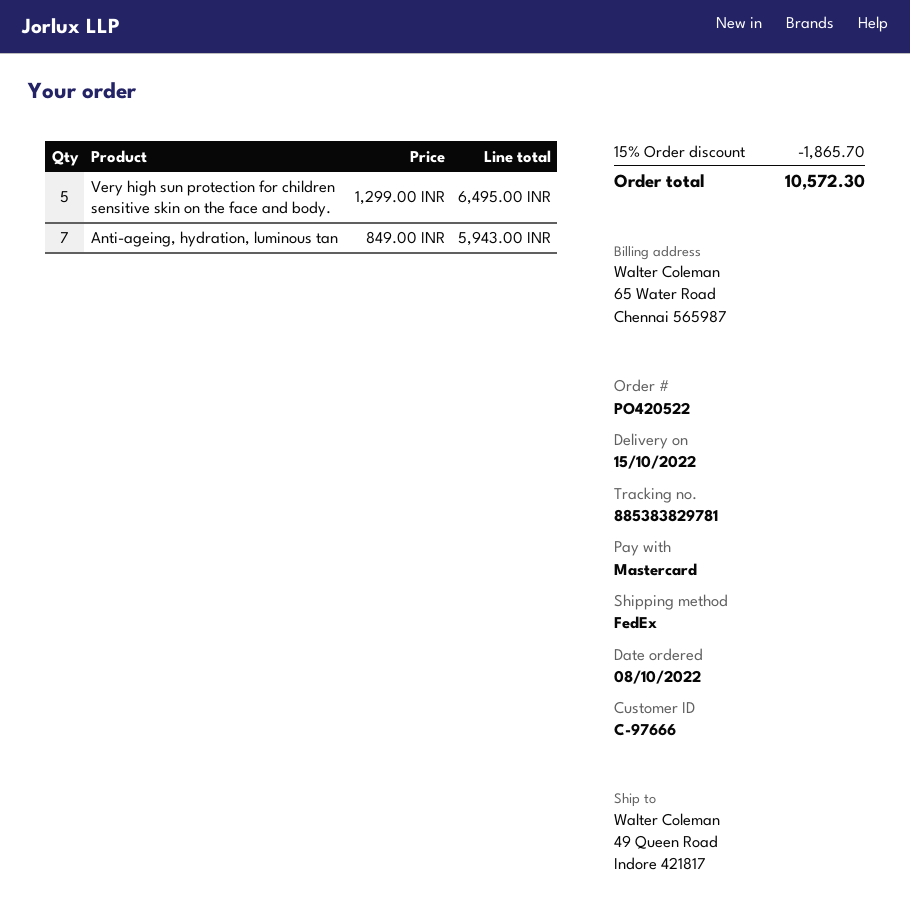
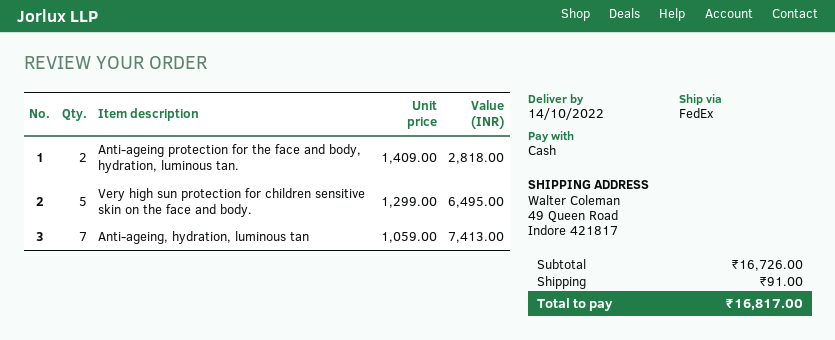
delivery date: 2022-10-15 -> 2022-10-14
payment method: Mastercard -> cash
Anti-ageing, hydration, luminous tan: 7 x 849.00 = 5943.00 -> 7 x 1059.00 = 7413.00
Anti-ageing protection for the face and body, hydration, luminous tan.: none -> 2 x 1409.00 = 2818.00
discount: 15% = 1865.70 -> none
shipping: none -> 91.00
total: 10572.30 -> 16817.00

